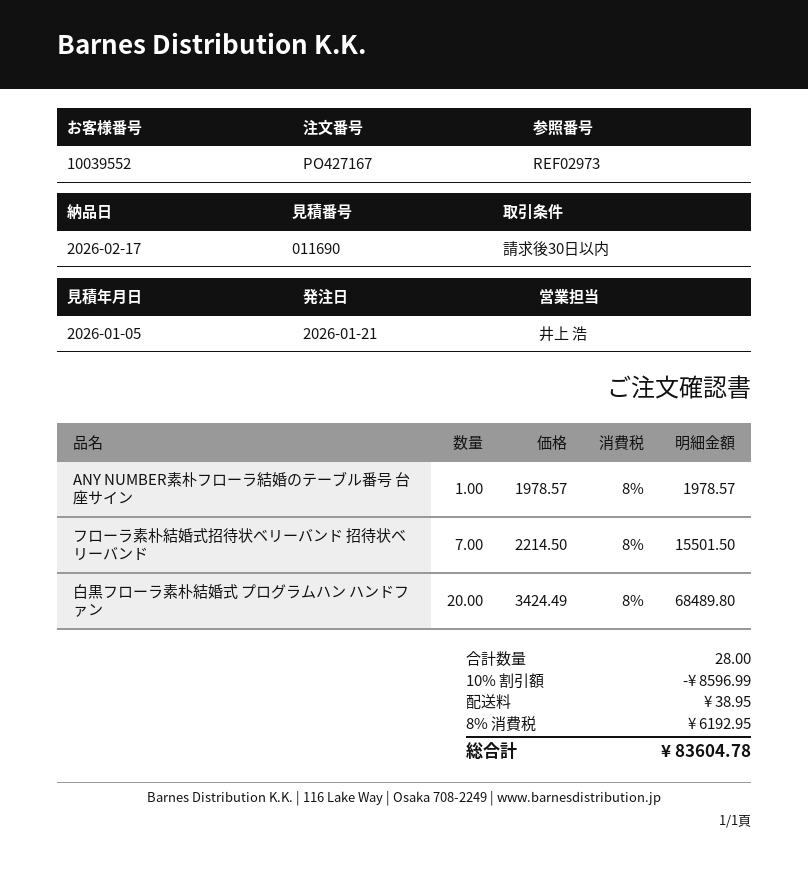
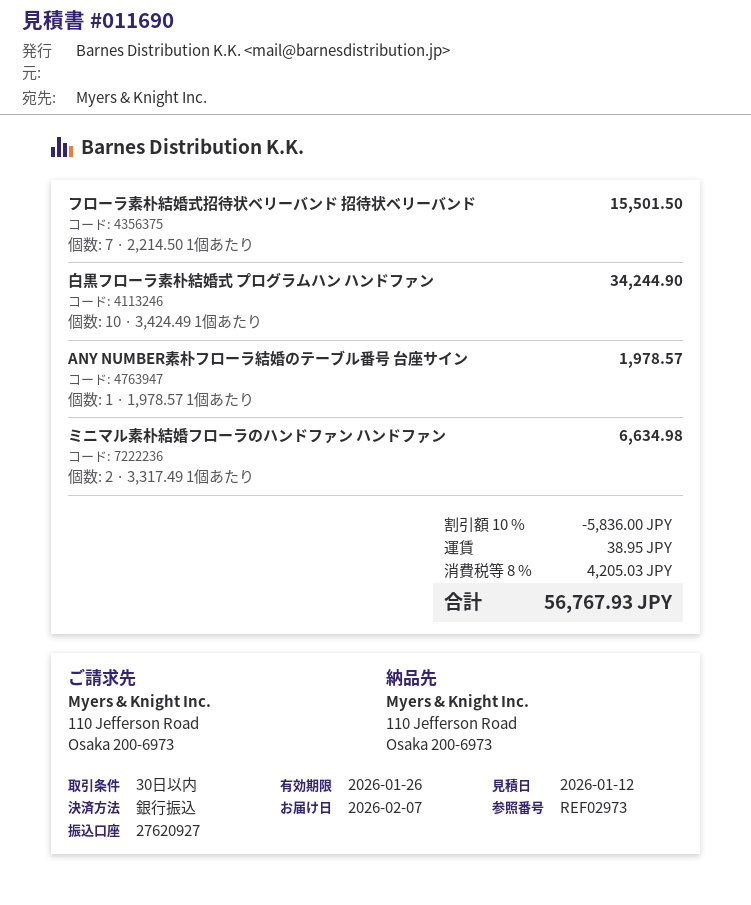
quote date: 2026-01-05 -> 2026-01-12
delivery date: 2026-02-17 -> 2026-02-07
白黒フローラ素朴結婚式 プログラムハン ハンドファン: 20 x 3424.49 = 68489.80 -> 10 x 3424.49 = 34244.90
ミニマル素朴結婚フローラのハンドファン ハンドファン: none -> 2 x 3317.49 = 6634.98
discount: 10% = 8596.99 -> 10% = 5836.00
tax: 8% = 6192.95 -> 8% = 4205.03
total: 83604.78 -> 56767.93

